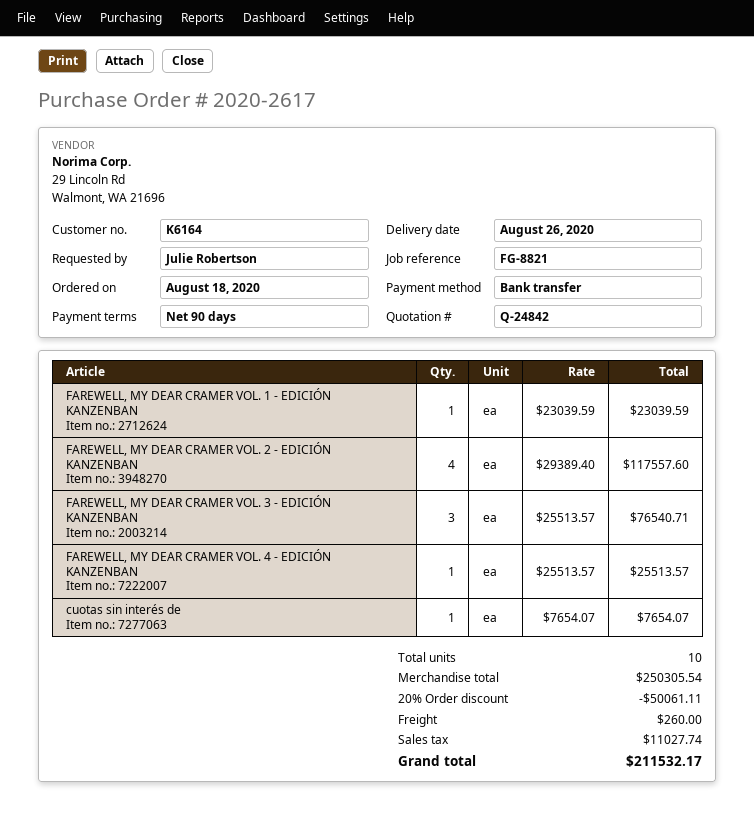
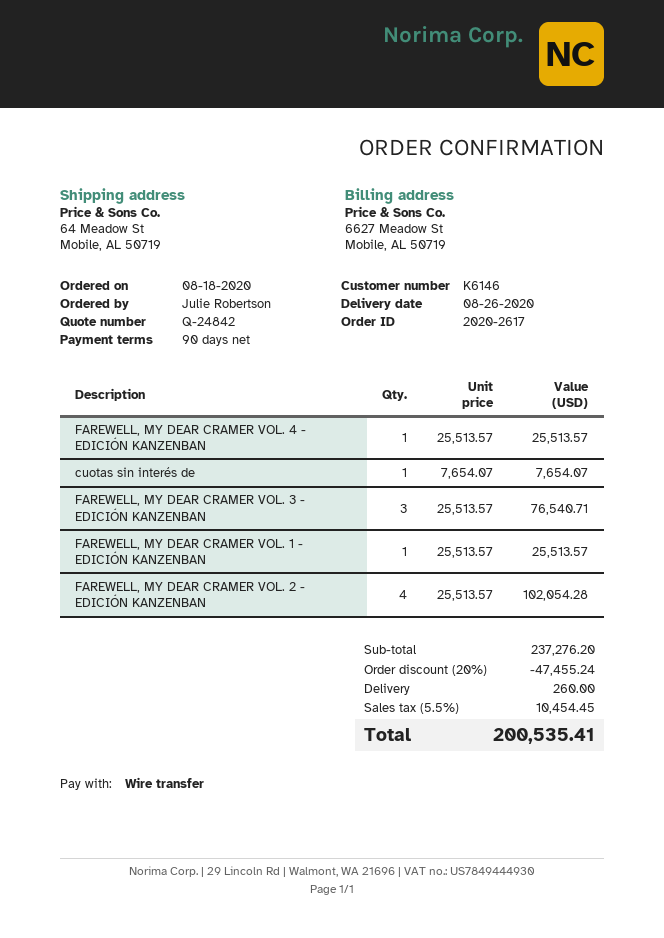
customer number: K6164 -> K6146
FAREWELL, MY DEAR CRAMER VOL. 1 - EDICIÓN KANZENBAN: 1 x 23039.59 = 23039.59 -> 1 x 25513.57 = 25513.57
FAREWELL, MY DEAR CRAMER VOL. 2 - EDICIÓN KANZENBAN: 4 x 29389.40 = 117557.60 -> 4 x 25513.57 = 102054.28
subtotal: 250305.54 -> 237276.20
discount: 20% = 50061.11 -> 20% = 47455.24
tax: 11027.74 -> 10454.45
total: 211532.17 -> 200535.41

